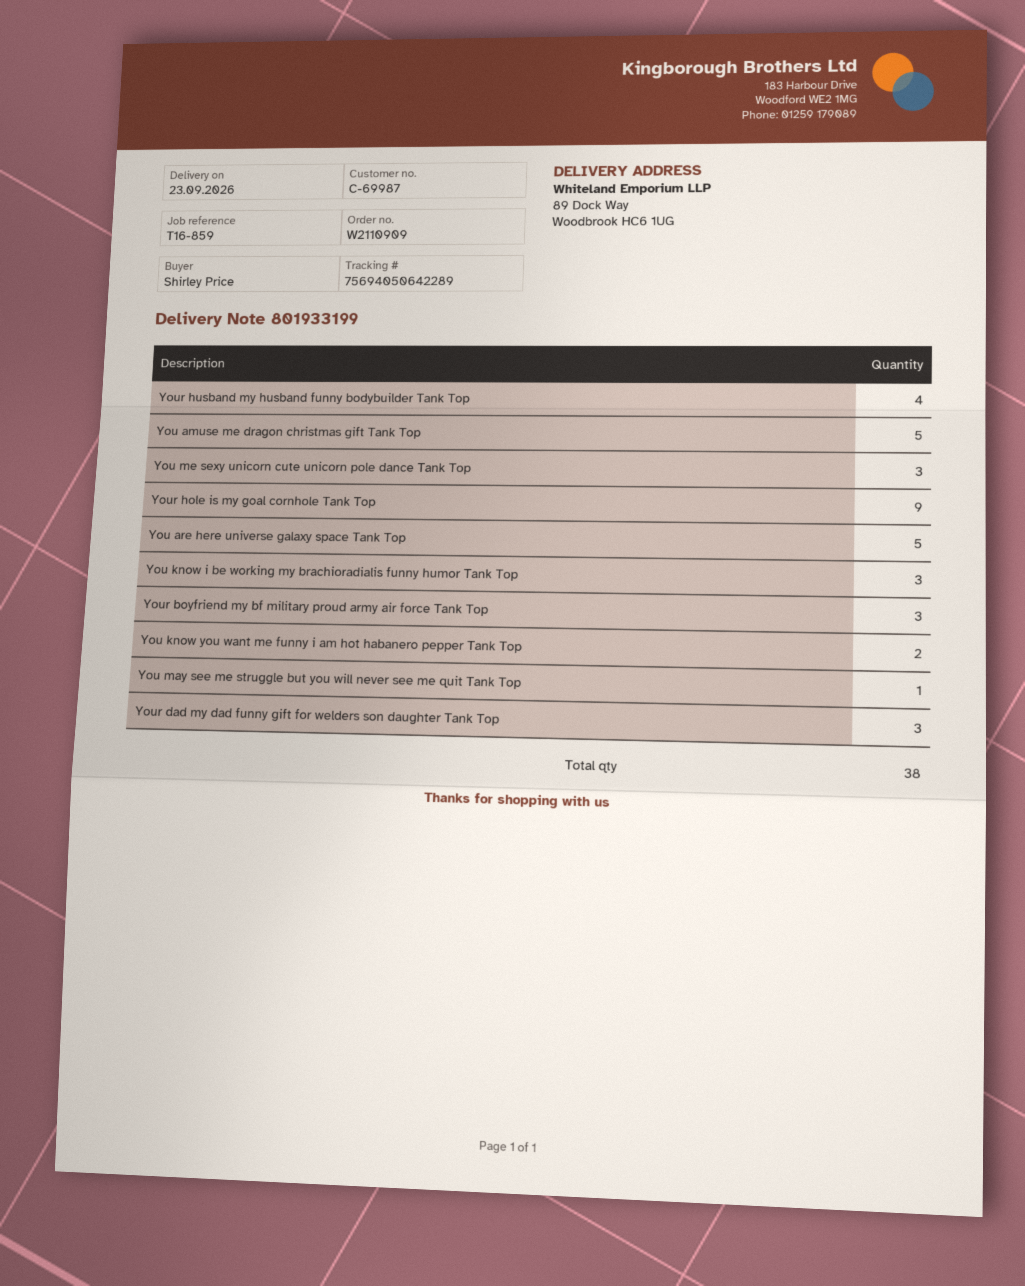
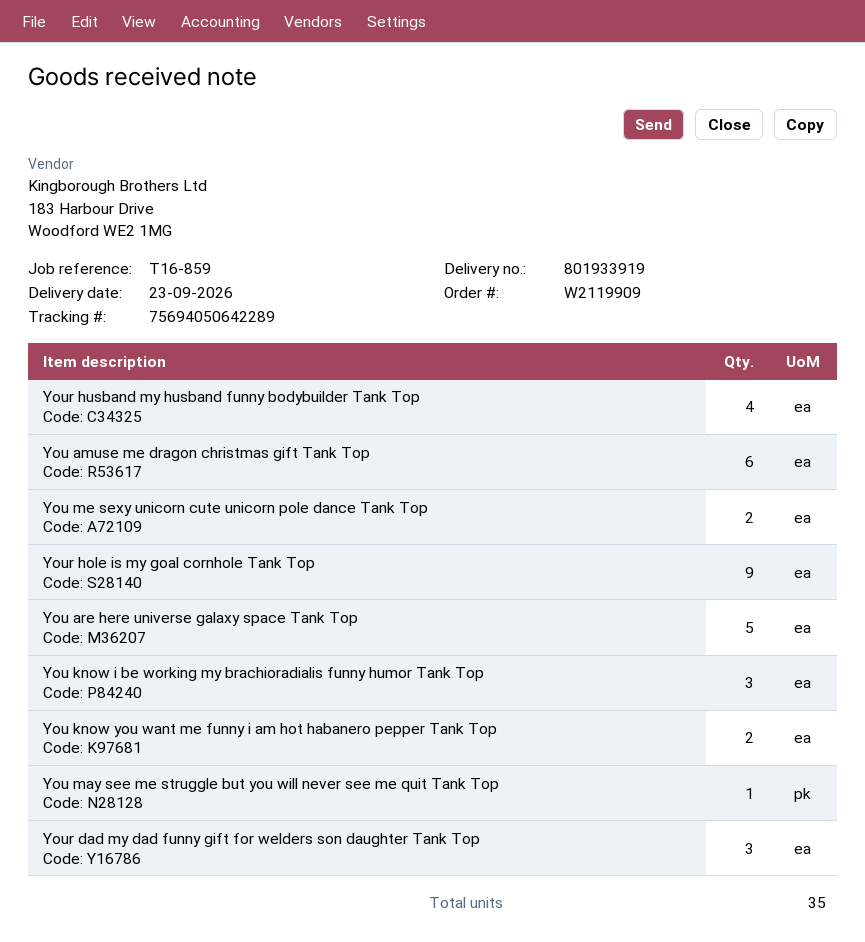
order number: W2110909 -> W2119909
delivery note number: 801933199 -> 801933919
You amuse me dragon christmas gift Tank Top: 5 -> 6
You me sexy unicorn cute unicorn pole dance Tank Top: 3 -> 2
Your boyfriend my bf military proud army air force Tank Top: 3 -> none
total quantity: 38 -> 35

